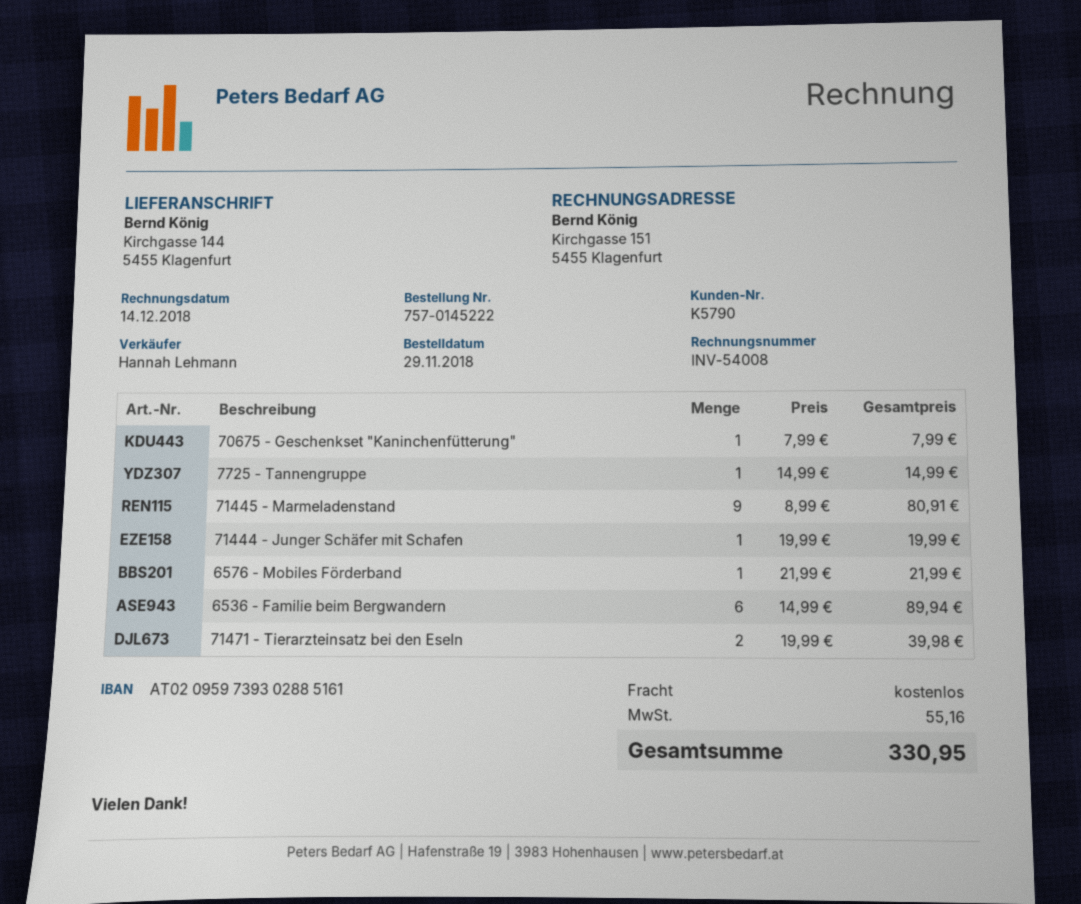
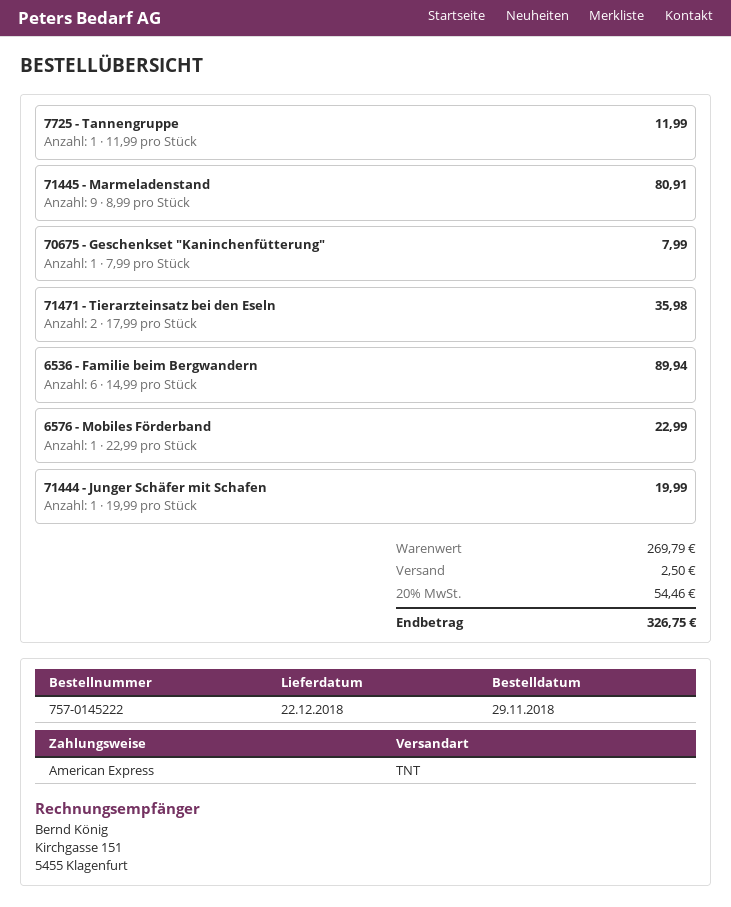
7725 - Tannengruppe: 1 x 14.99 = 14.99 -> 1 x 11.99 = 11.99
6576 - Mobiles Förderband: 1 x 21.99 = 21.99 -> 1 x 22.99 = 22.99
71471 - Tierarzteinsatz bei den Eseln: 2 x 19.99 = 39.98 -> 2 x 17.99 = 35.98
shipping: 0.00 -> 2.50
tax: 55.16 -> 54.46
total: 330.95 -> 326.75

